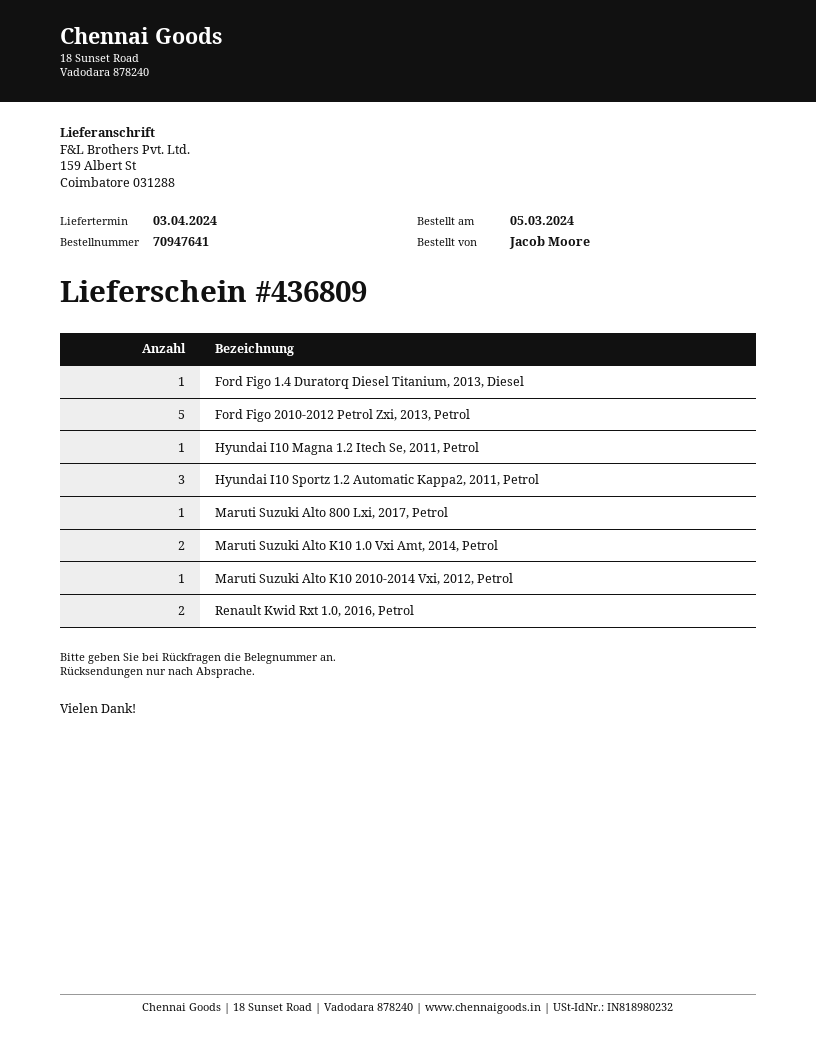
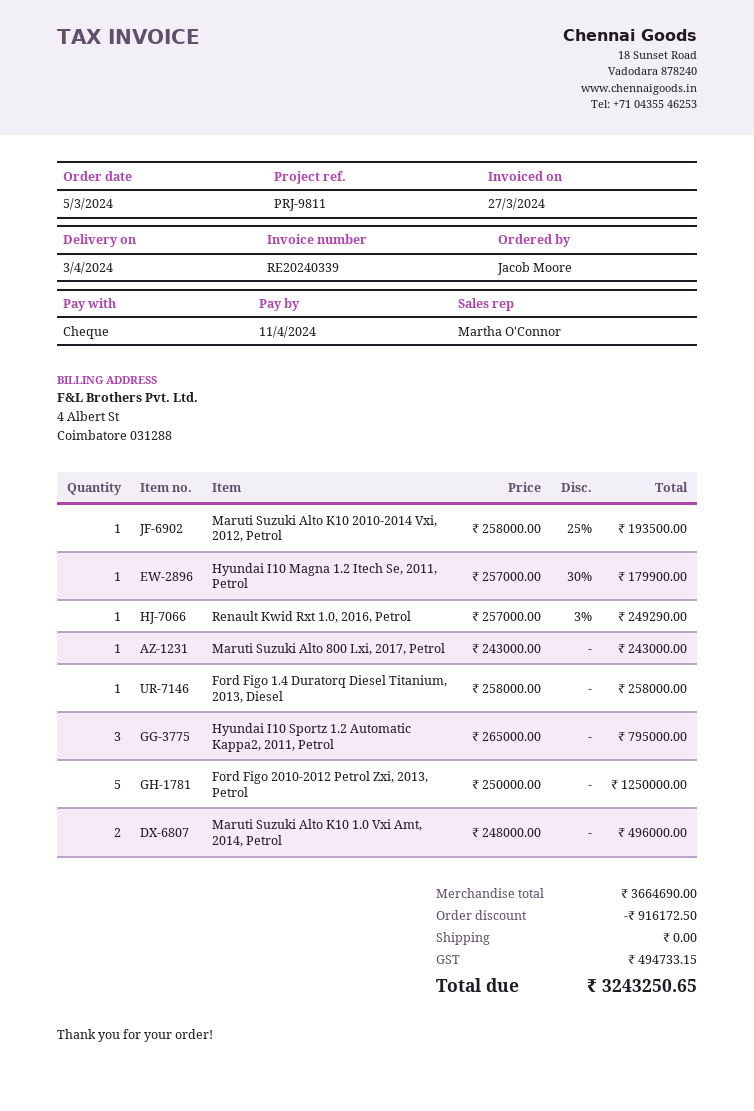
Renault Kwid Rxt 1.0, 2016, Petrol: 2 -> 1

